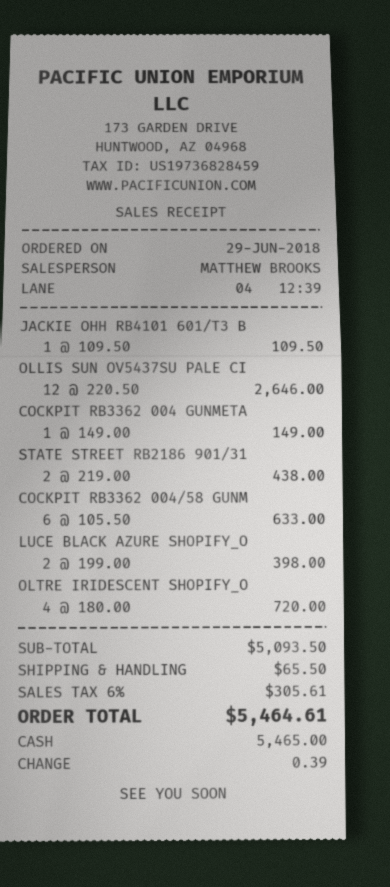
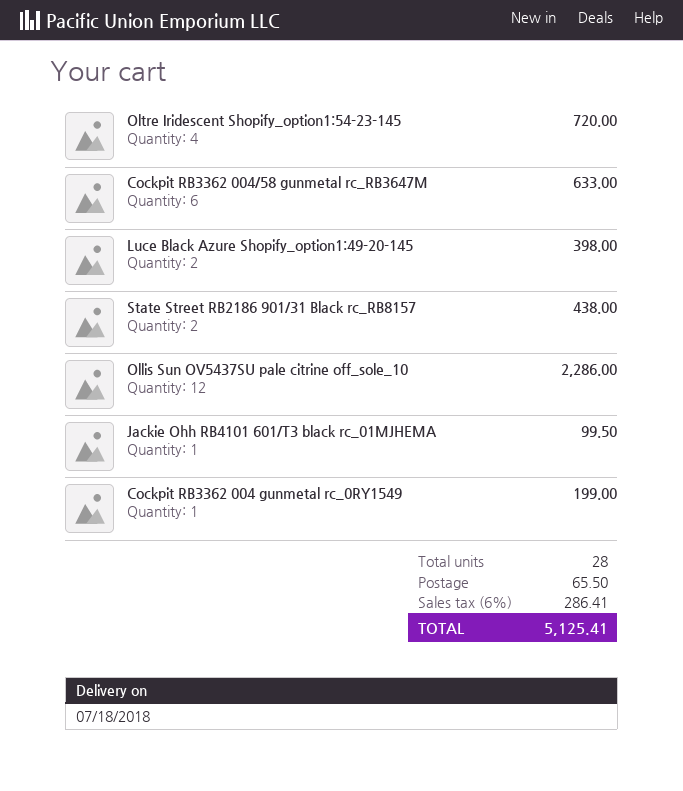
JACKIE OHH RB4101 601/T3 B: 1 for 109.50 -> 1 for 99.50
OLLIS SUN OV5437SU PALE CI: 12 for 2646.00 -> 12 for 2286.00
COCKPIT RB3362 004 GUNMETA: 1 for 149.00 -> 1 for 199.00
tax: 6% = 305.61 -> 6% = 286.41
total: 5464.61 -> 5125.41

